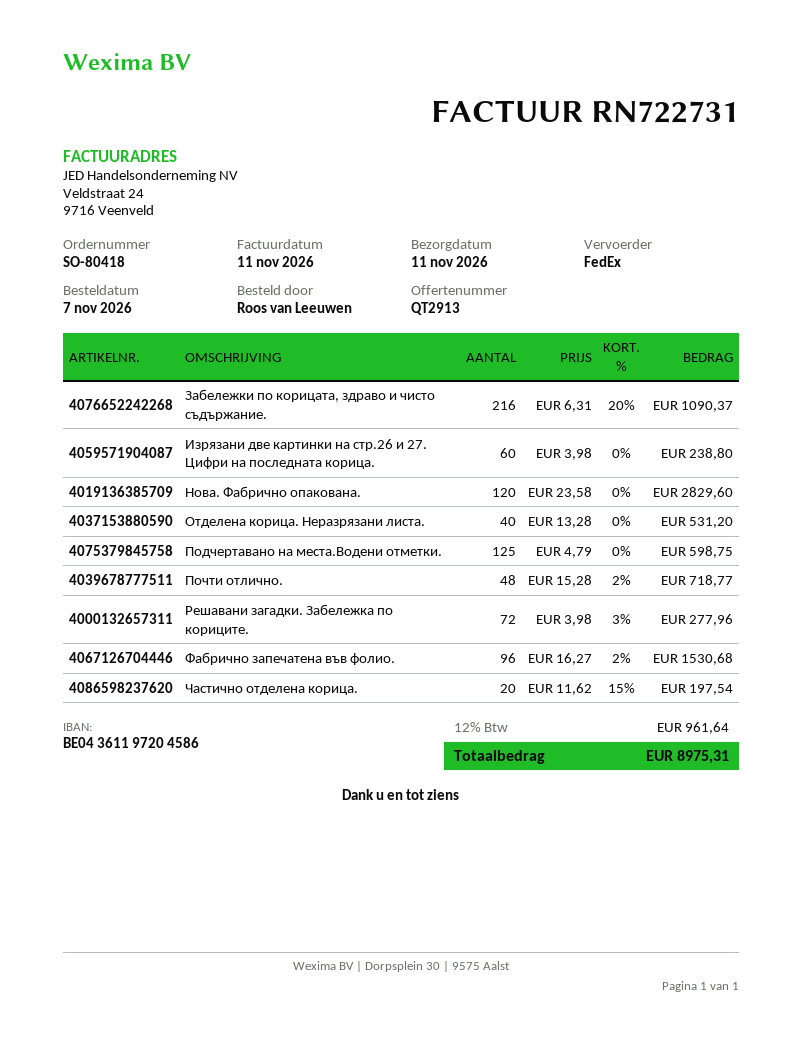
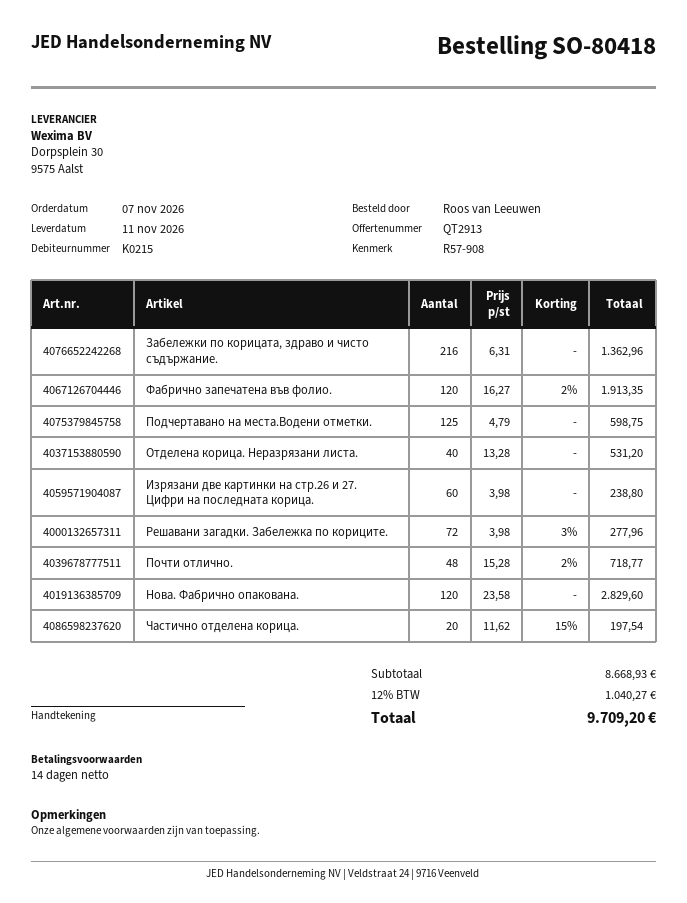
Забележки по корицата, здраво и чисто съдържание.: 216 x 6.31 - 20% = 1090.37 -> 216 x 6.31 = 1362.96
Фабрично запечатена във фолио.: 96 x 16.27 - 2% = 1530.68 -> 120 x 16.27 - 2% = 1913.35
tax: 12% = 961.64 -> 12% = 1040.27
total: 8975.31 -> 9709.20

